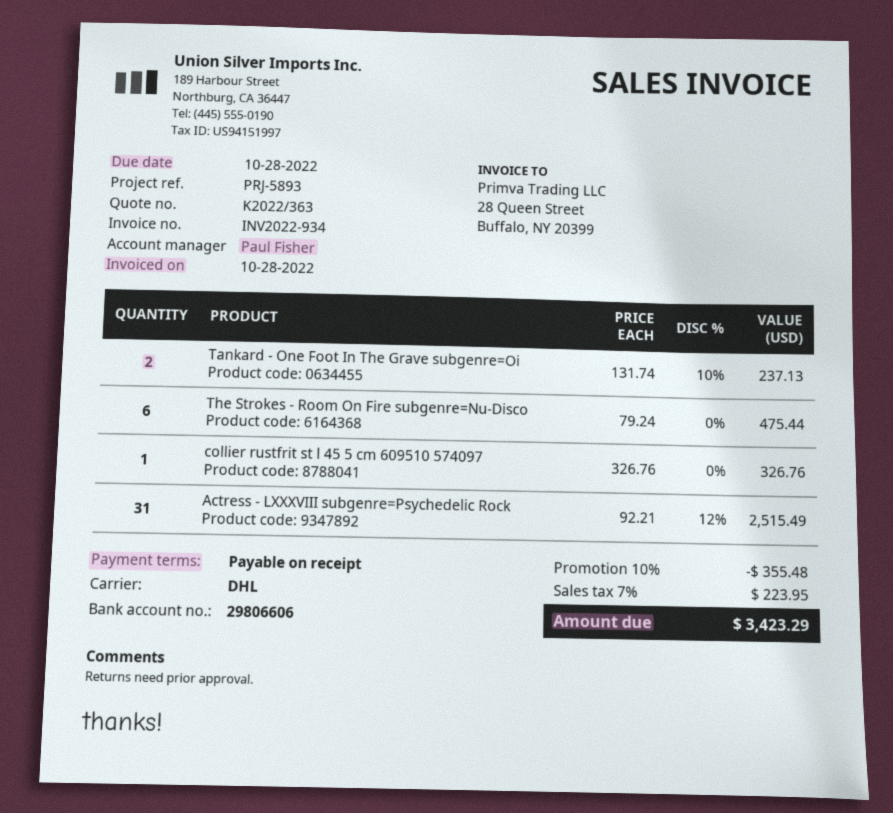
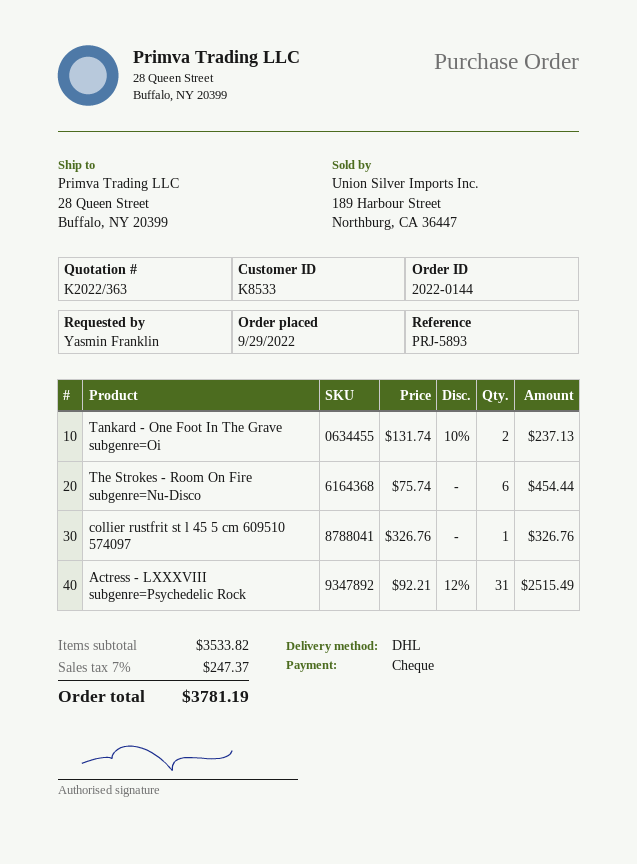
The Strokes - Room On Fire subgenre=Nu-Disco: 6 x 79.24 = 475.44 -> 6 x 75.74 = 454.44
discount: 10% = 355.48 -> none
tax: 7% = 223.95 -> 7% = 247.37
total: 3423.29 -> 3781.19

